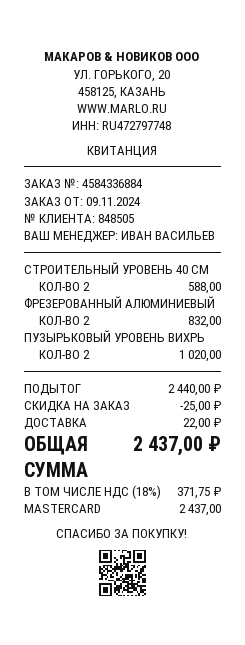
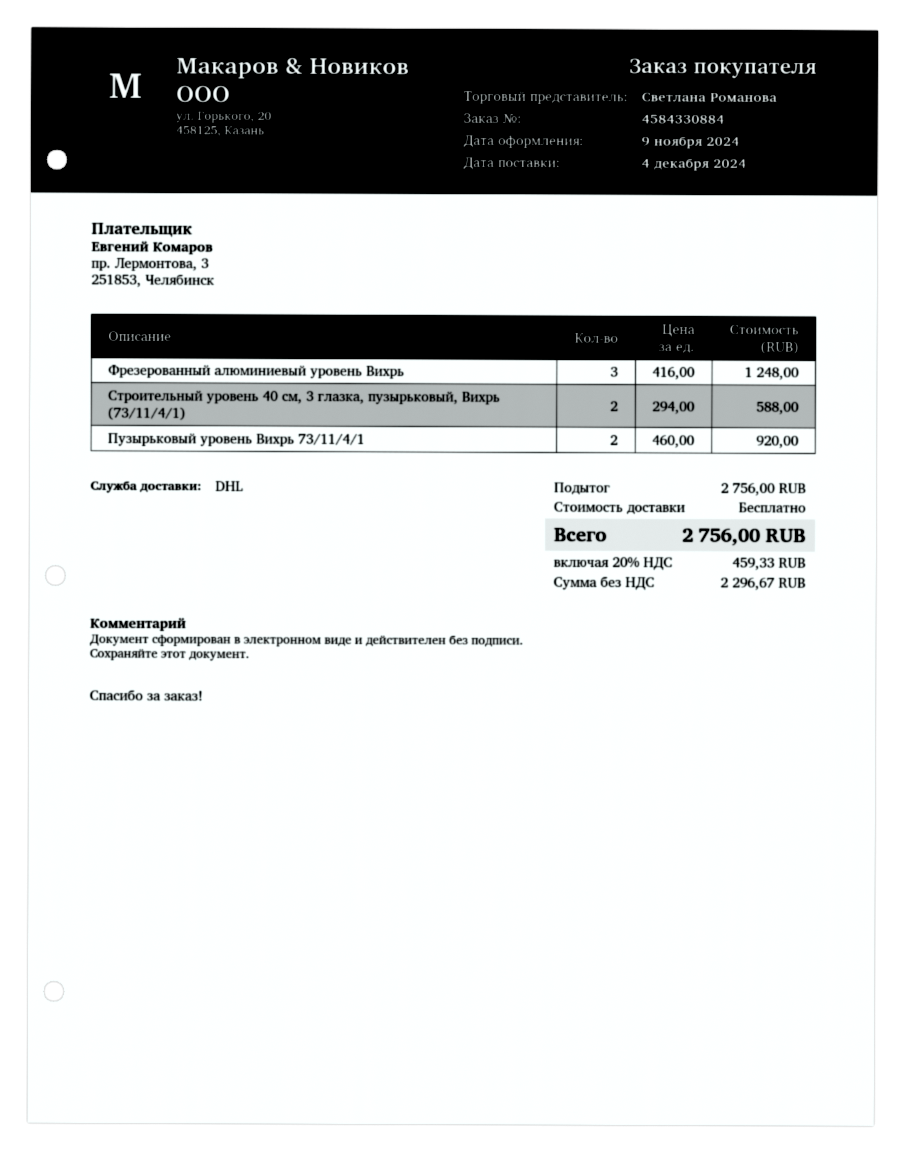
order number: 4584336884 -> 4584330884
sales rep: ИВАН ВАСИЛЬЕВ -> Светлана Романова
ФРЕЗЕРОВАННЫЙ АЛЮМИНИЕВЫЙ: 2 for 832.00 -> 3 for 1248.00
ПУЗЫРЬКОВЫЙ УРОВЕНЬ ВИХРЬ: 2 for 1020.00 -> 2 for 920.00
subtotal: 2440.00 -> 2756.00
discount: 25.00 -> none
shipping: 22.00 -> 0.00
tax: 18% = 371.75 -> 20% = 459.33
total: 2437.00 -> 2756.00

